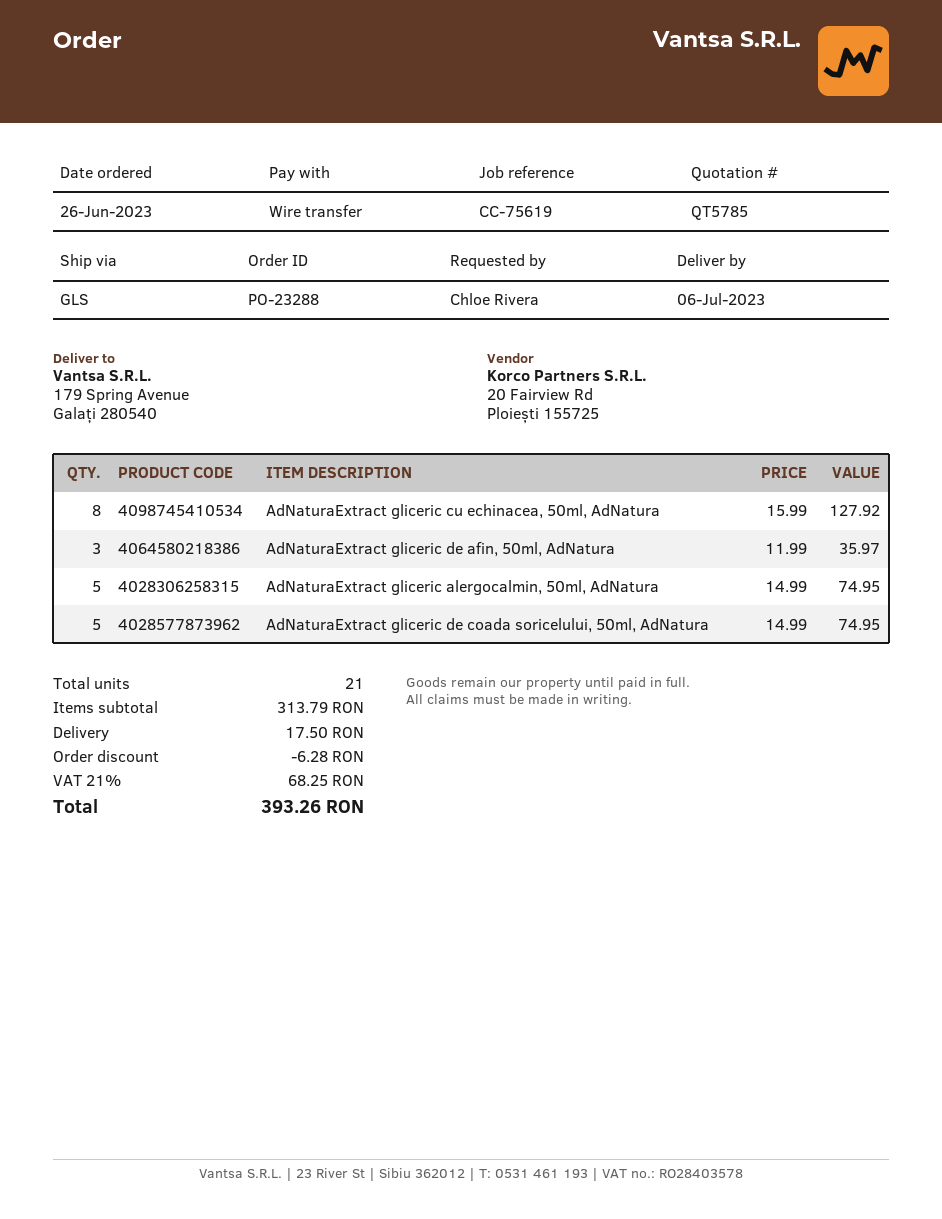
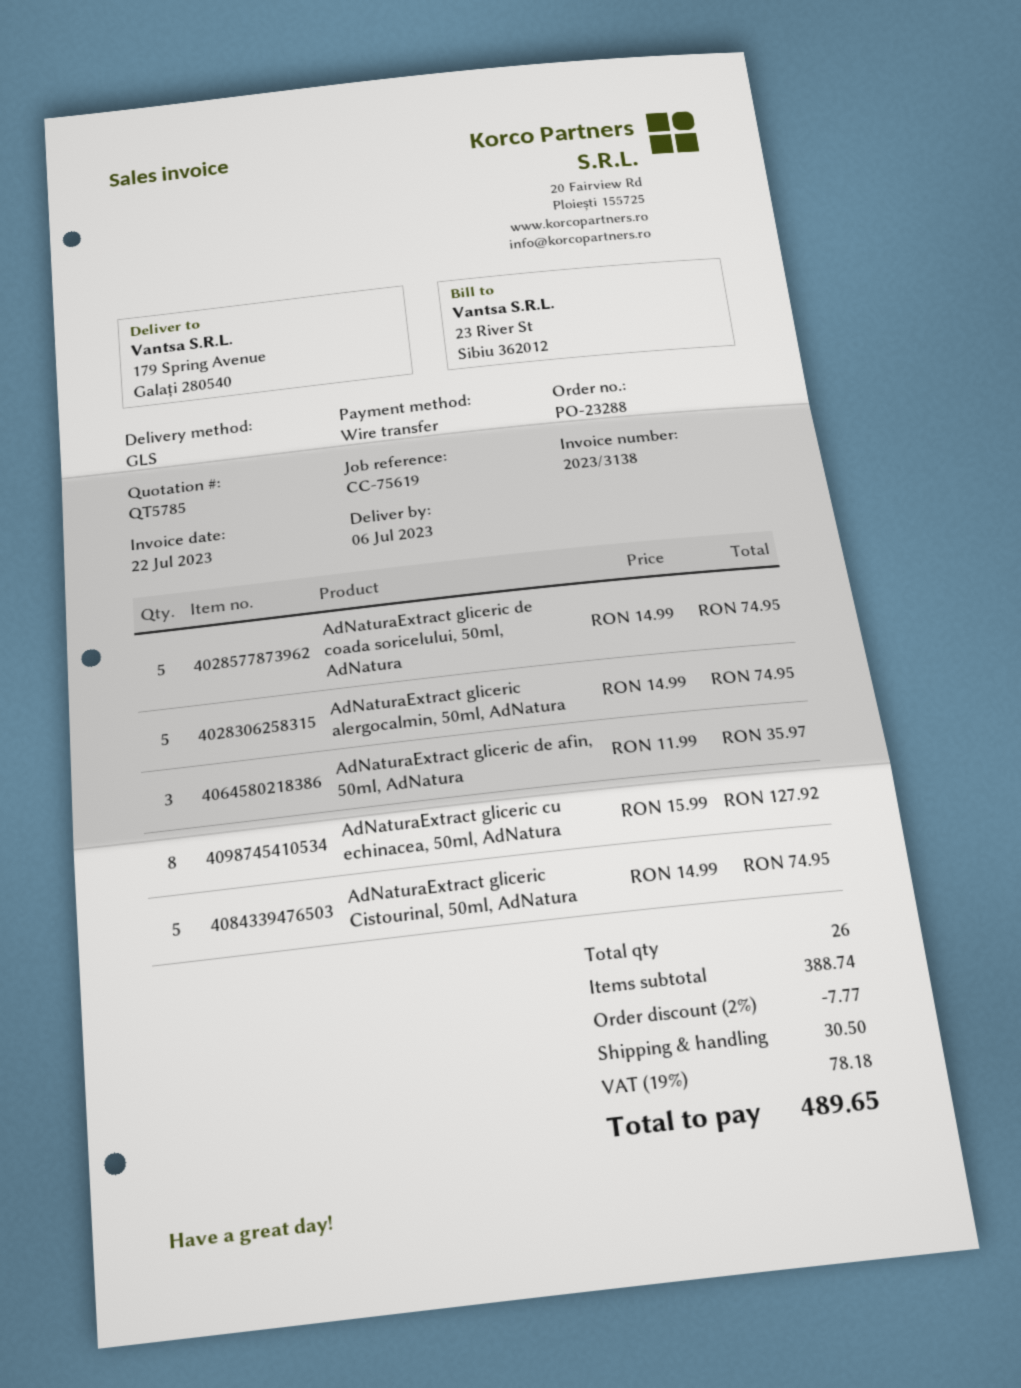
AdNaturaExtract gliceric Cistourinal, 50ml, AdNatura: none -> 5 x 14.99 = 74.95
total quantity: 21 -> 26
subtotal: 313.79 -> 388.74
discount: 6.28 -> 7.77
shipping: 17.50 -> 30.50
tax: 21% = 68.25 -> 19% = 78.18
total: 393.26 -> 489.65

